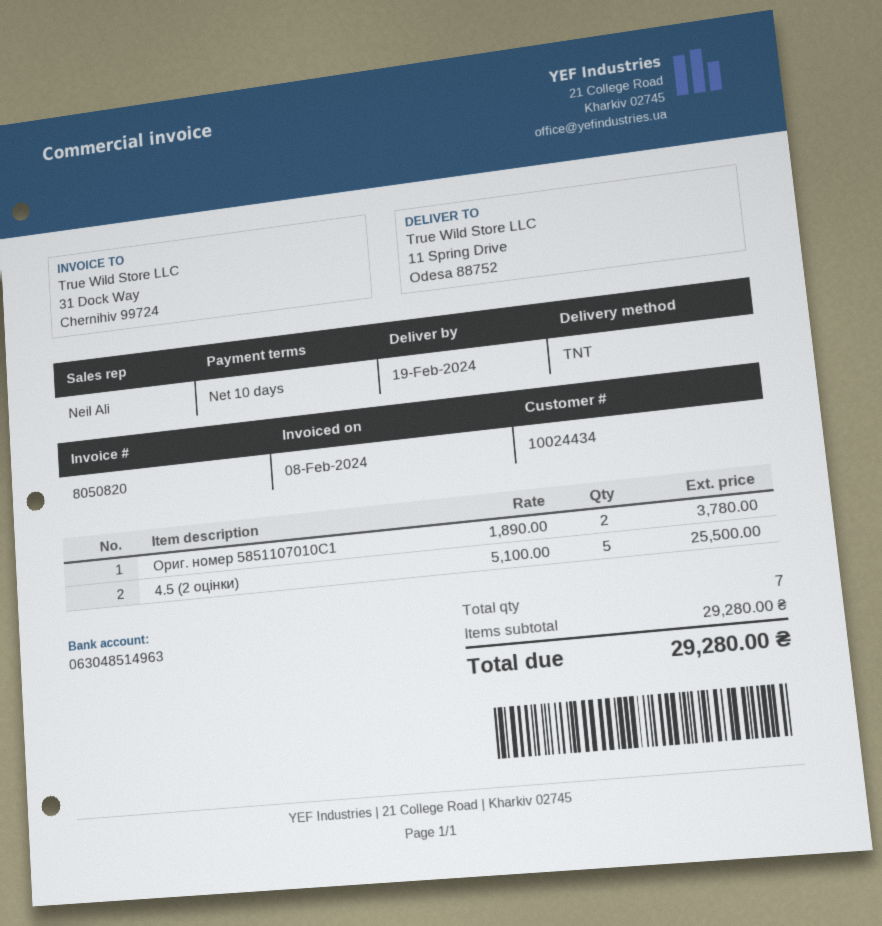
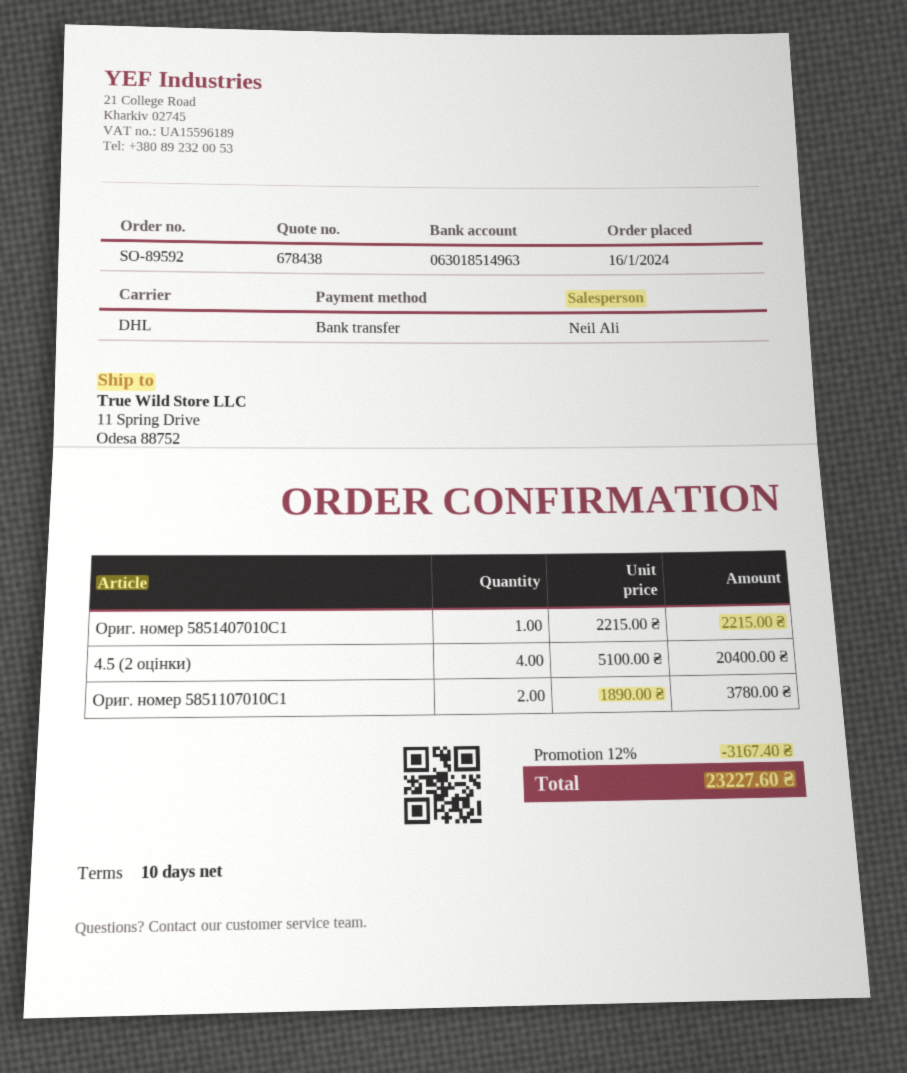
bank account: 063048514963 -> 063018514963
shipping method: TNT -> DHL
4.5 (2 оцінки): 5 x 5100.00 = 25500.00 -> 4 x 5100.00 = 20400.00
Ориг. номер 5851407010C1: none -> 1 x 2215.00 = 2215.00
discount: none -> 12% = 3167.40
total: 29280.00 -> 23227.60

